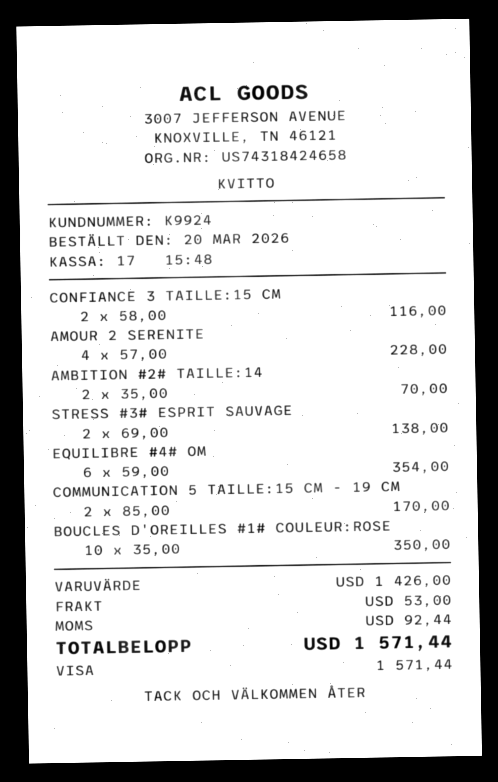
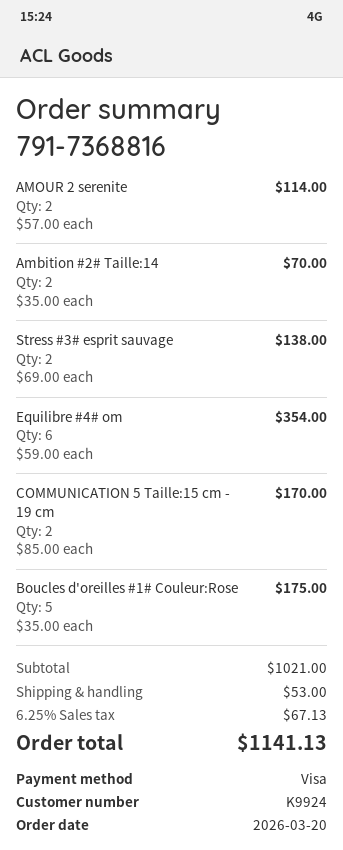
CONFIANCE 3 TAILLE:15 CM: 2 x 58.00 = 116.00 -> none
AMOUR 2 SERENITE: 4 x 57.00 = 228.00 -> 2 x 57.00 = 114.00
BOUCLES D'OREILLES #1# COULEUR:ROSE: 10 x 35.00 = 350.00 -> 5 x 35.00 = 175.00
subtotal: 1426.00 -> 1021.00
tax: 92.44 -> 67.13
total: 1571.44 -> 1141.13

